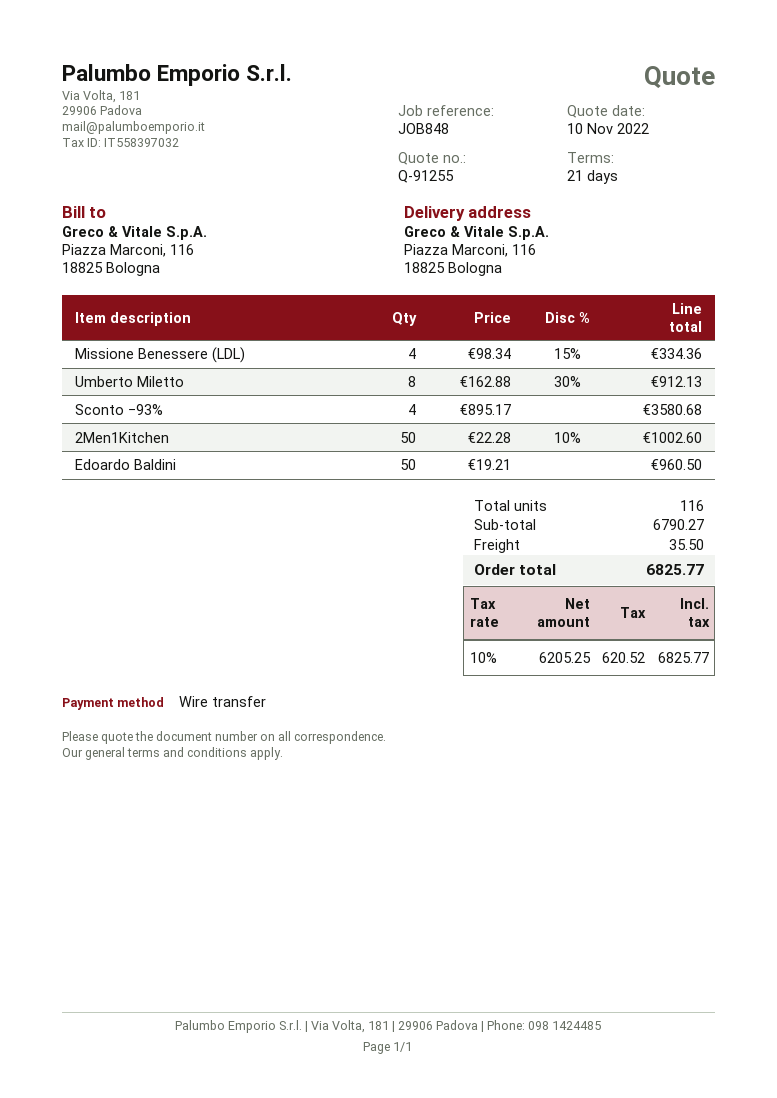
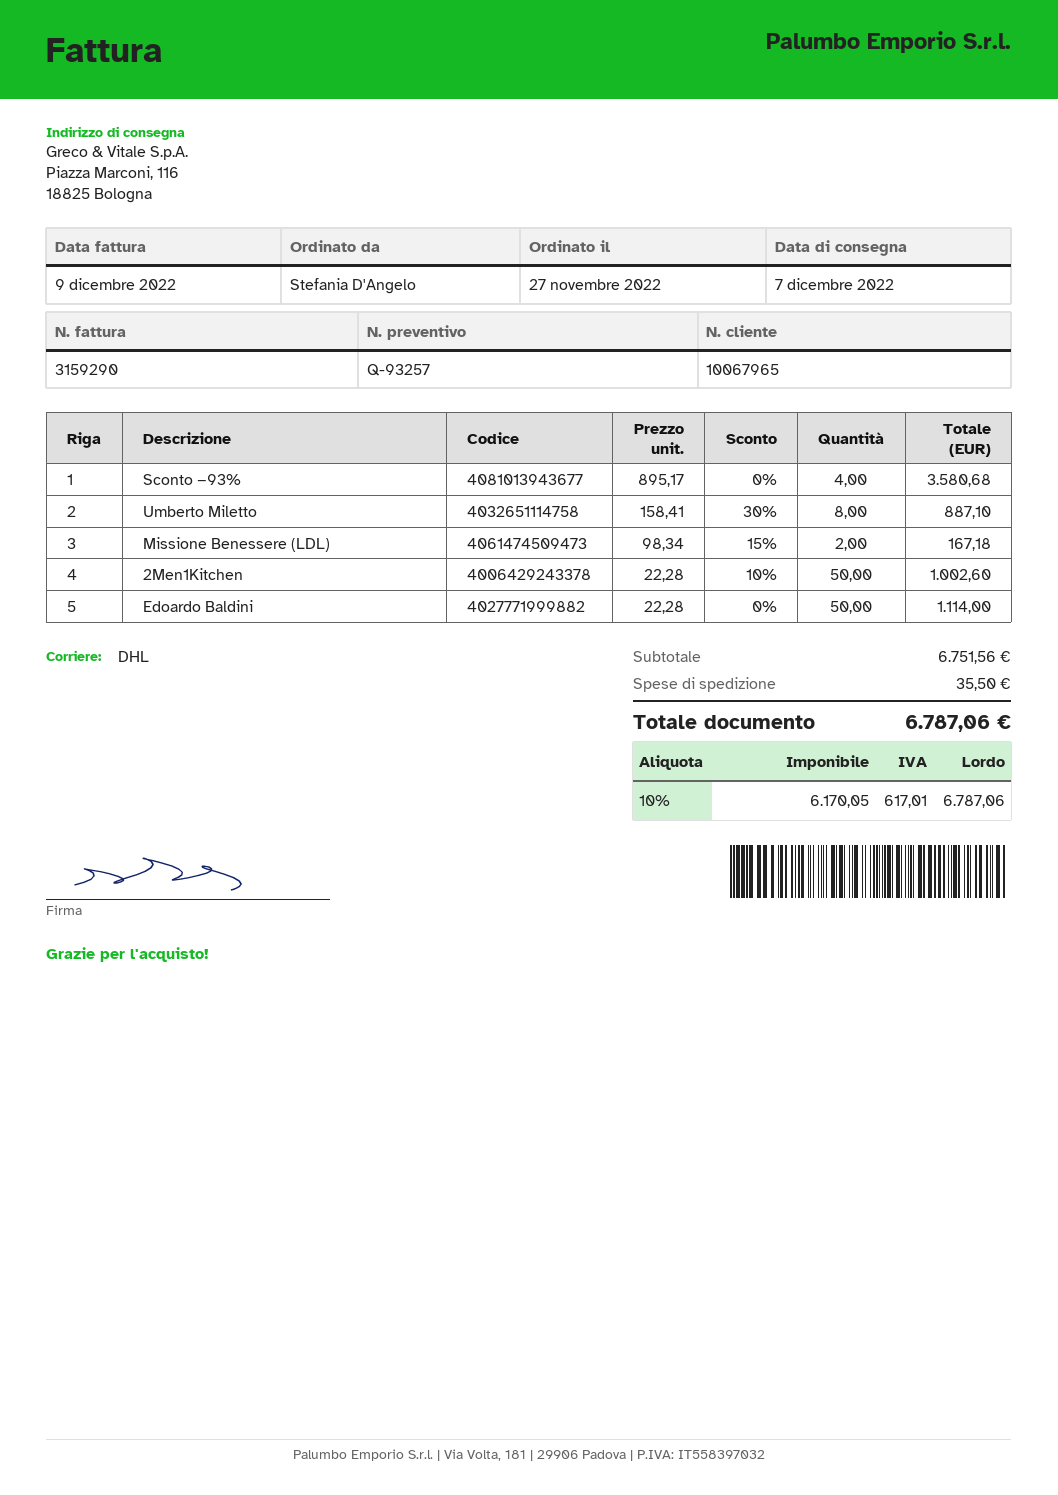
quote number: Q-91255 -> Q-93257
Missione Benessere (LDL): 4 x 98.34 - 15% = 334.36 -> 2 x 98.34 - 15% = 167.18
Umberto Miletto: 8 x 162.88 - 30% = 912.13 -> 8 x 158.41 - 30% = 887.10
Edoardo Baldini: 50 x 19.21 = 960.50 -> 50 x 22.28 = 1114.00
subtotal: 6790.27 -> 6751.56
net: 6205.25 -> 6170.05
tax: 10% = 620.52 -> 10% = 617.01
total: 6825.77 -> 6787.06

